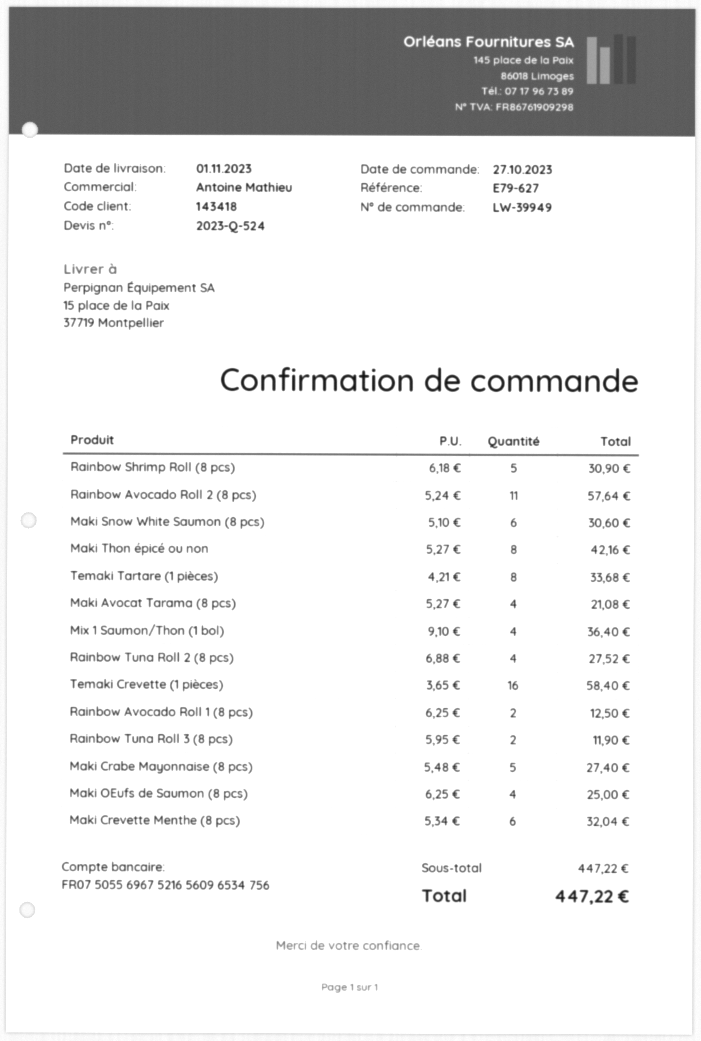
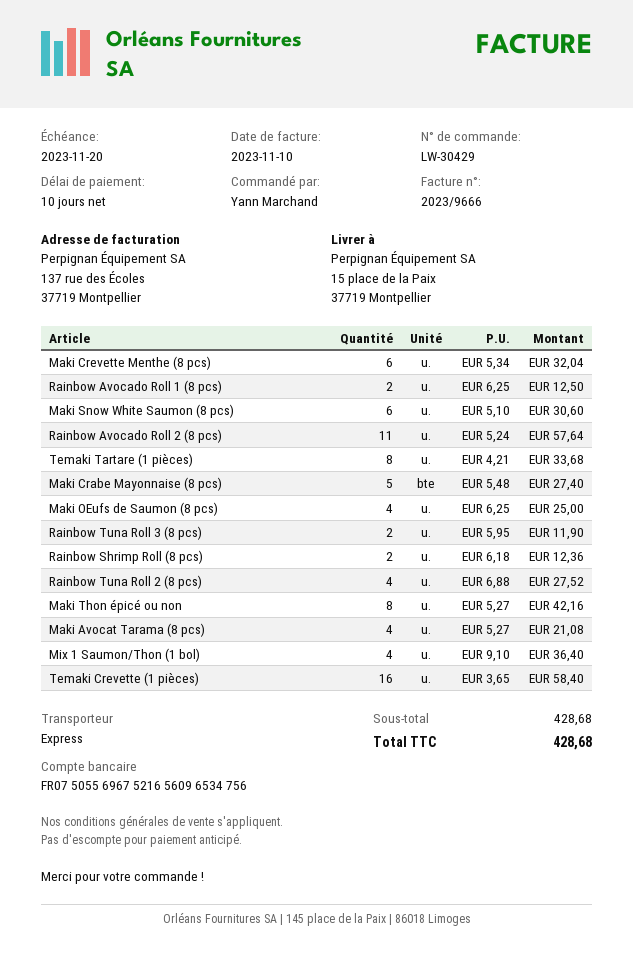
order number: LW-39949 -> LW-30429
Rainbow Shrimp Roll (8 pcs): 5 x 6.18 = 30.90 -> 2 x 6.18 = 12.36
subtotal: 447.22 -> 428.68
total: 447.22 -> 428.68

